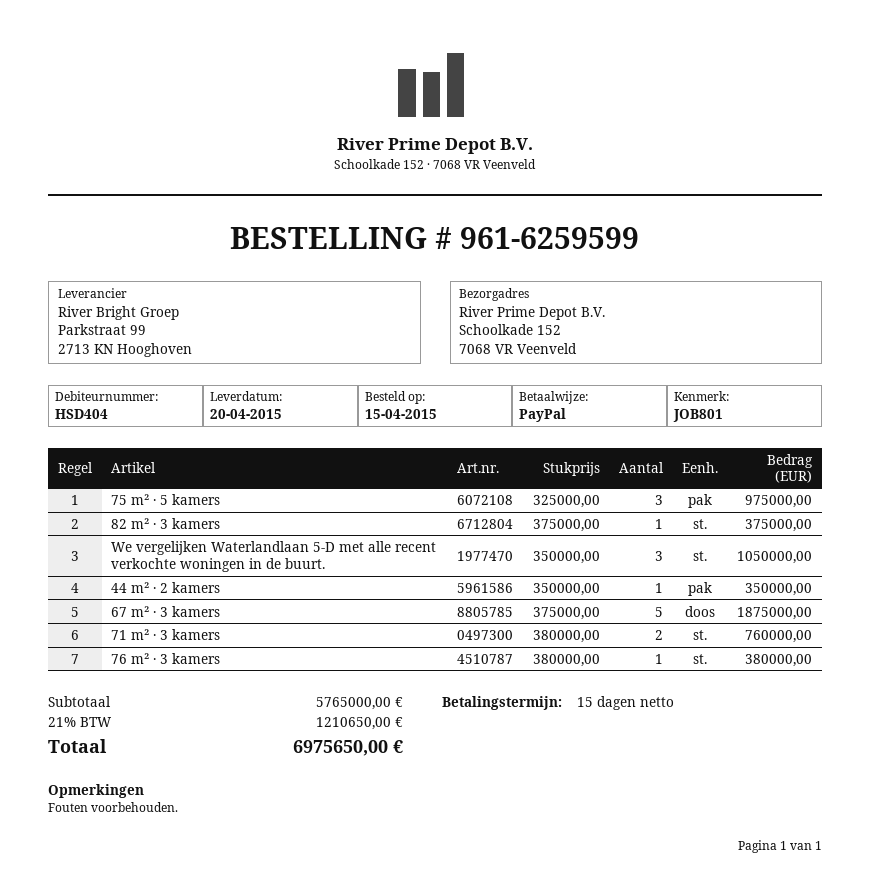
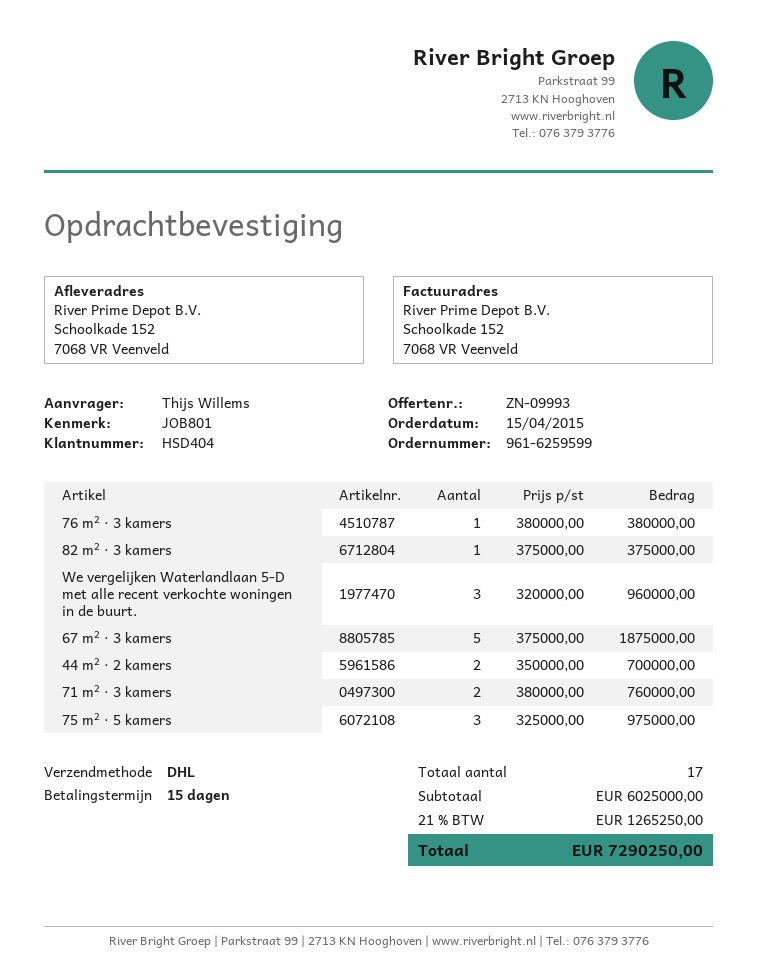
We vergelijken Waterlandlaan 5-D met alle recent verkochte woningen in de buurt.: 3 x 350000.00 = 1050000.00 -> 3 x 320000.00 = 960000.00
44 m² · 2 kamers: 1 x 350000.00 = 350000.00 -> 2 x 350000.00 = 700000.00
subtotal: 5765000.00 -> 6025000.00
tax: 21% = 1210650.00 -> 21% = 1265250.00
total: 6975650.00 -> 7290250.00

